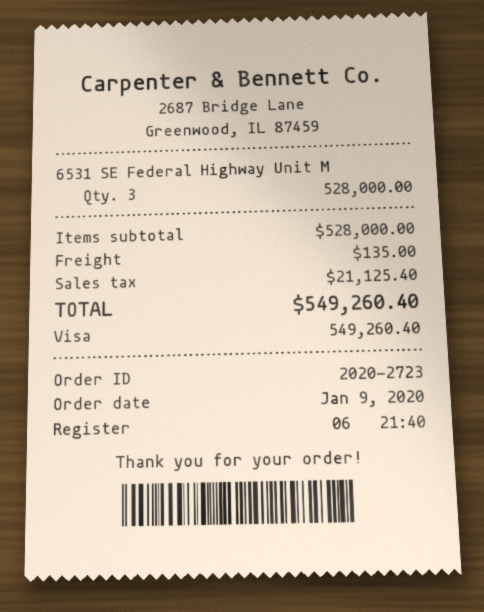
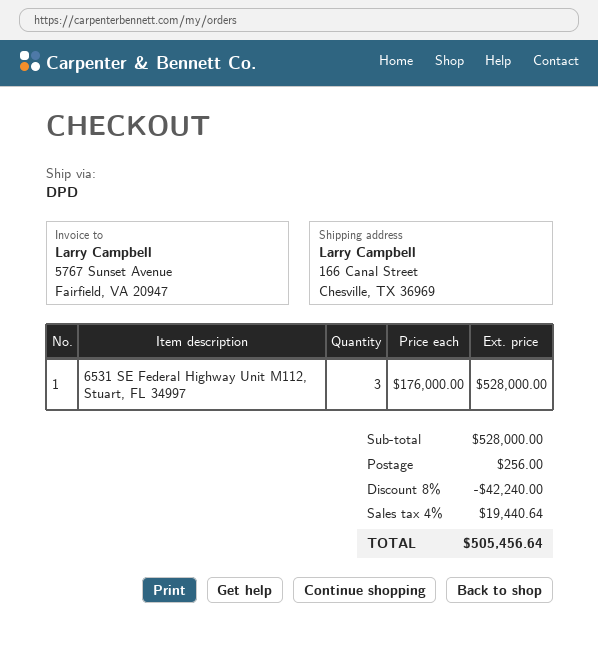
discount: none -> 8% = 42240.00
shipping: 135.00 -> 256.00
tax: 21125.40 -> 19440.64
total: 549260.40 -> 505456.64

